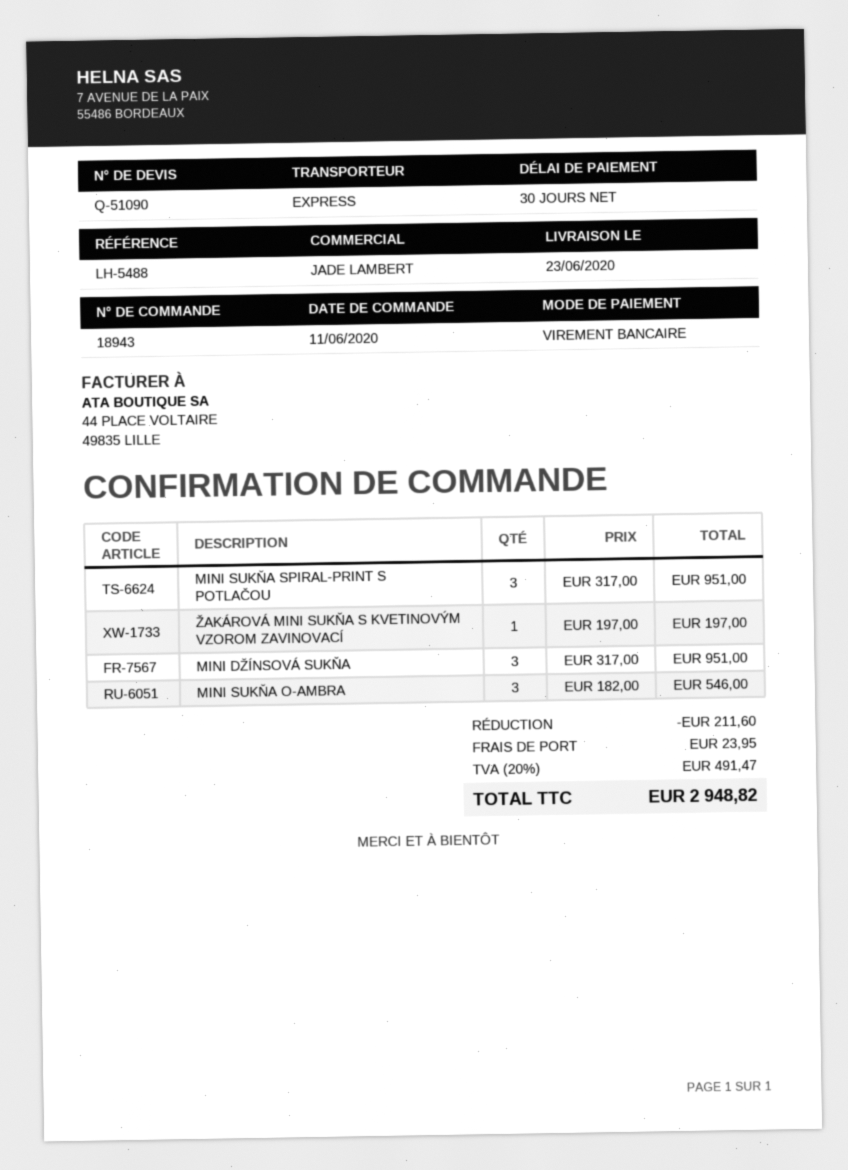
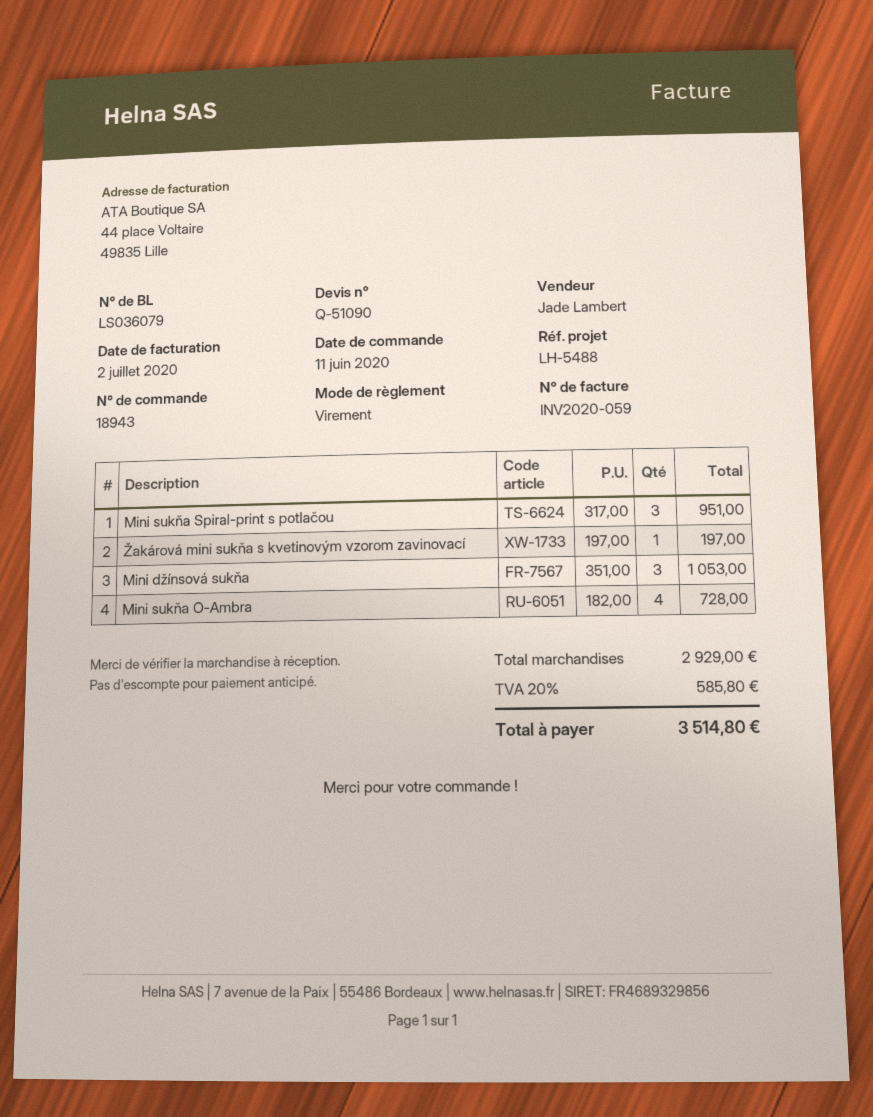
MINI DŽÍNSOVÁ SUKŇA: 3 x 317.00 = 951.00 -> 3 x 351.00 = 1053.00
MINI SUKŇA O-AMBRA: 3 x 182.00 = 546.00 -> 4 x 182.00 = 728.00
discount: 211.60 -> none
shipping: 23.95 -> none
tax: 20% = 491.47 -> 20% = 585.80
total: 2948.82 -> 3514.80

